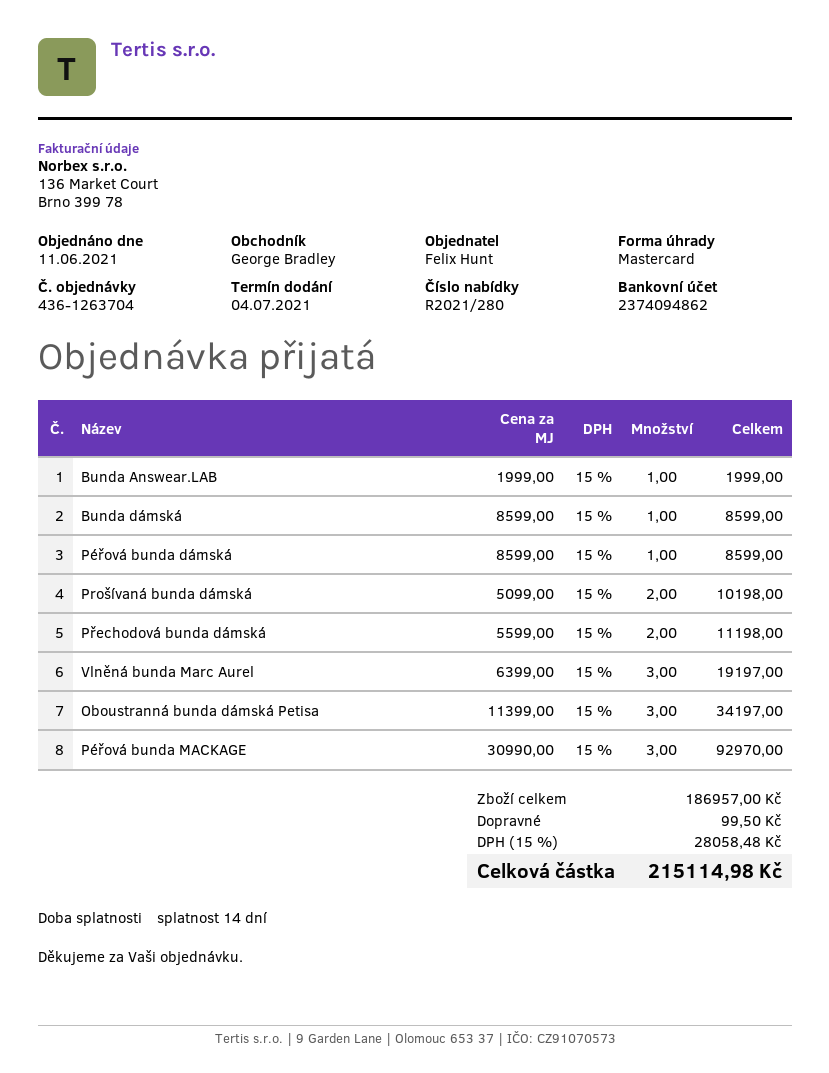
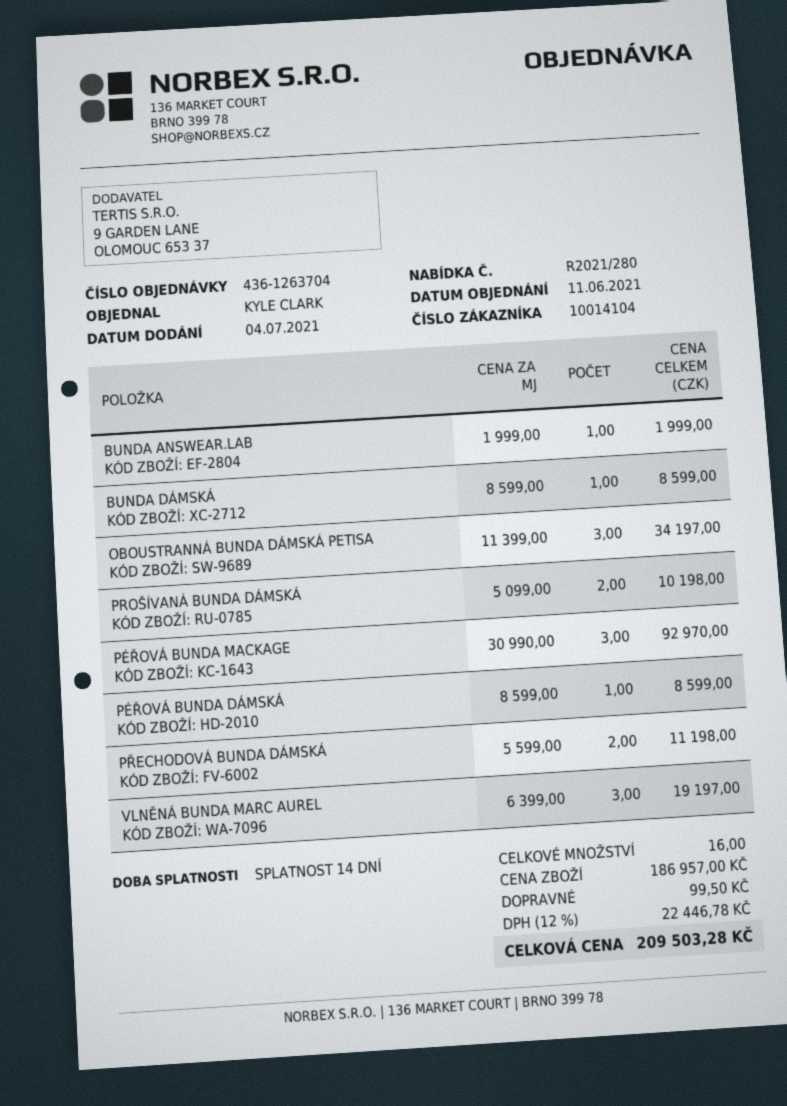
ordered by: Felix Hunt -> KYLE CLARK
tax: 15% = 28058.48 -> 12% = 22446.78
total: 215114.98 -> 209503.28

